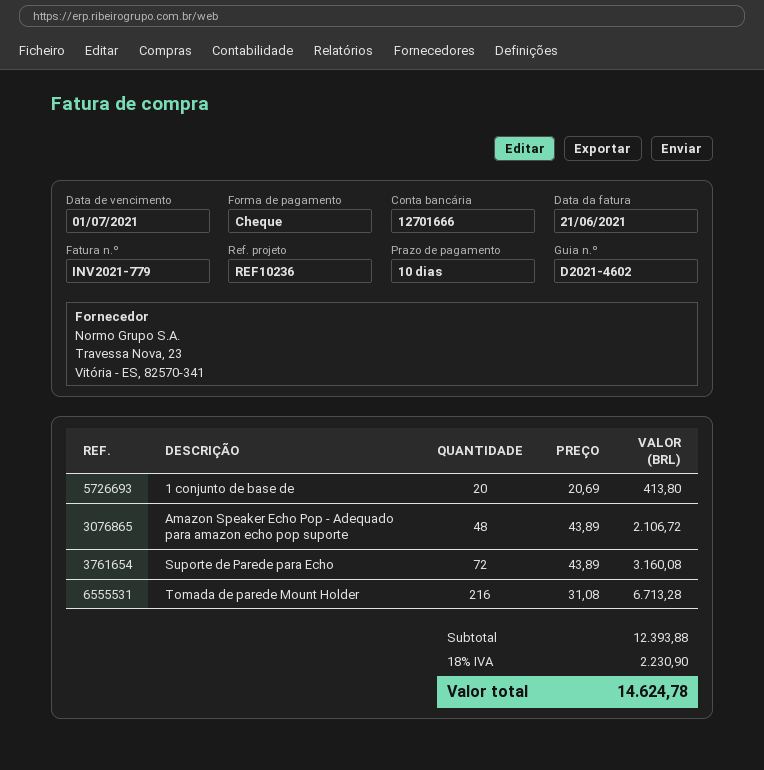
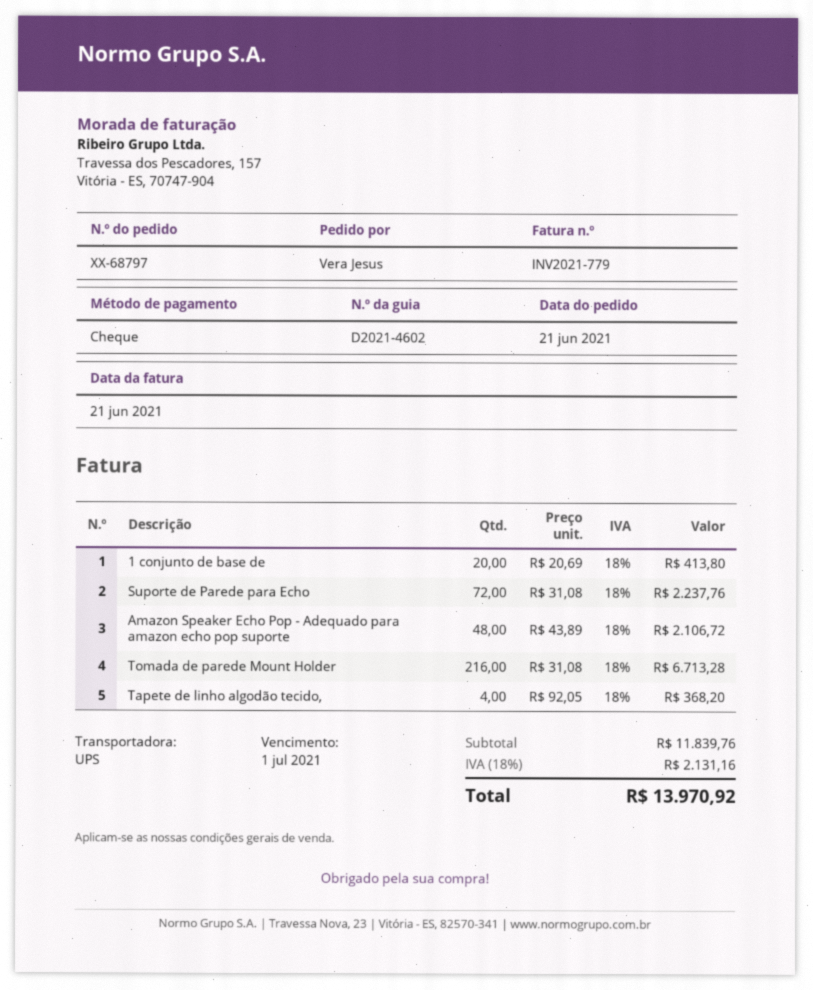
Suporte de Parede para Echo: 72 x 43.89 = 3160.08 -> 72 x 31.08 = 2237.76
Tapete de linho algodão tecido,: none -> 4 x 92.05 = 368.20
subtotal: 12393.88 -> 11839.76
tax: 18% = 2230.90 -> 18% = 2131.16
total: 14624.78 -> 13970.92

